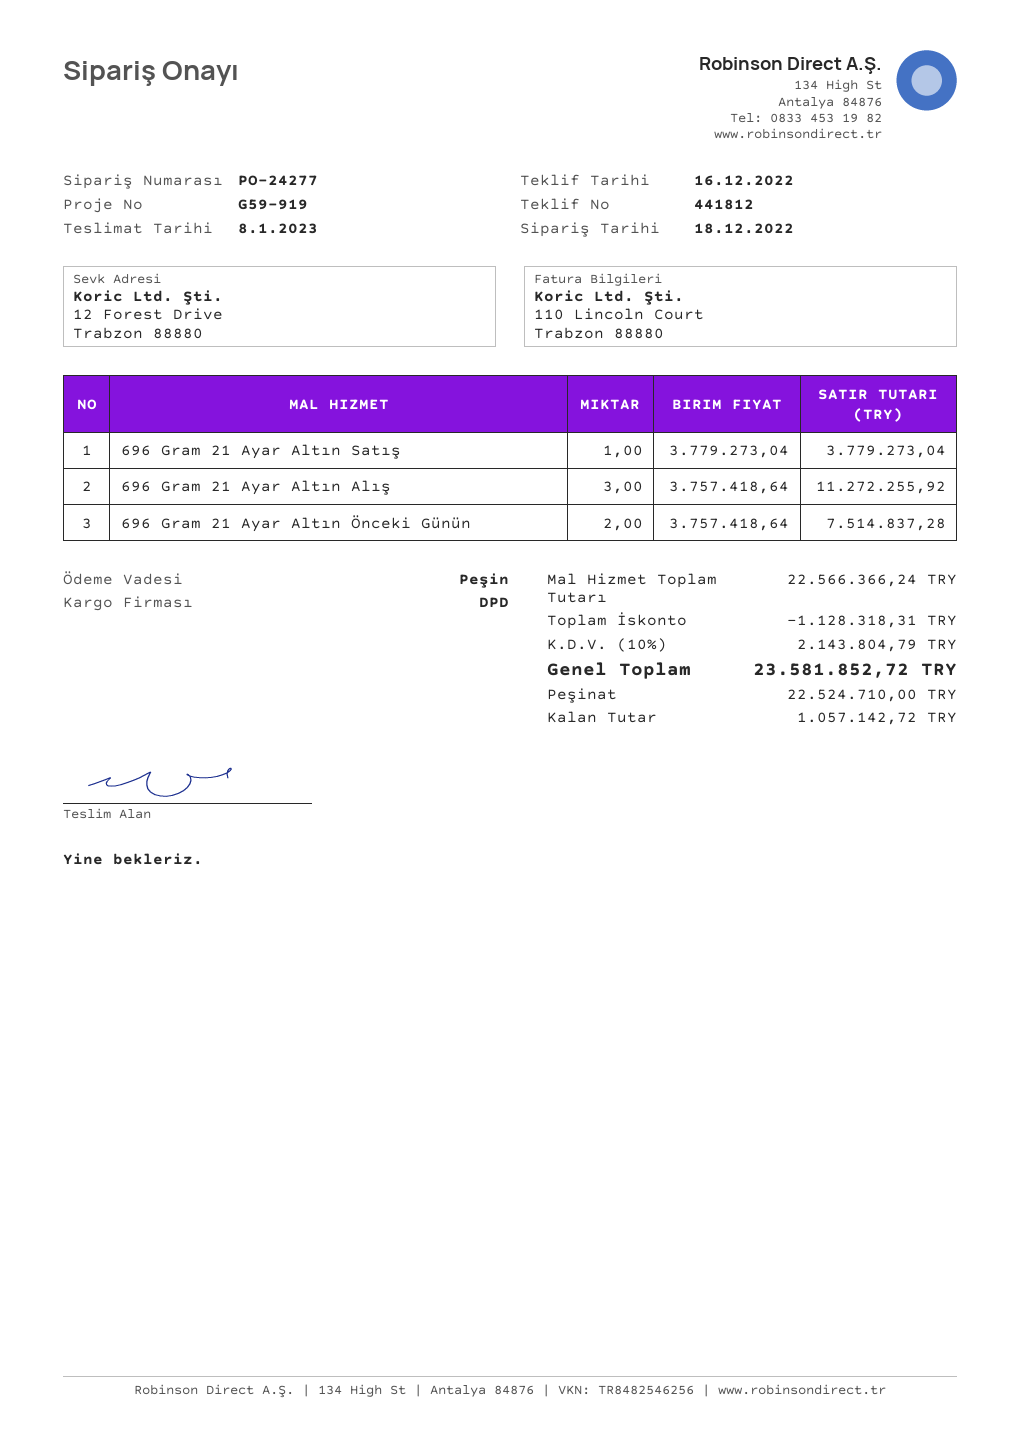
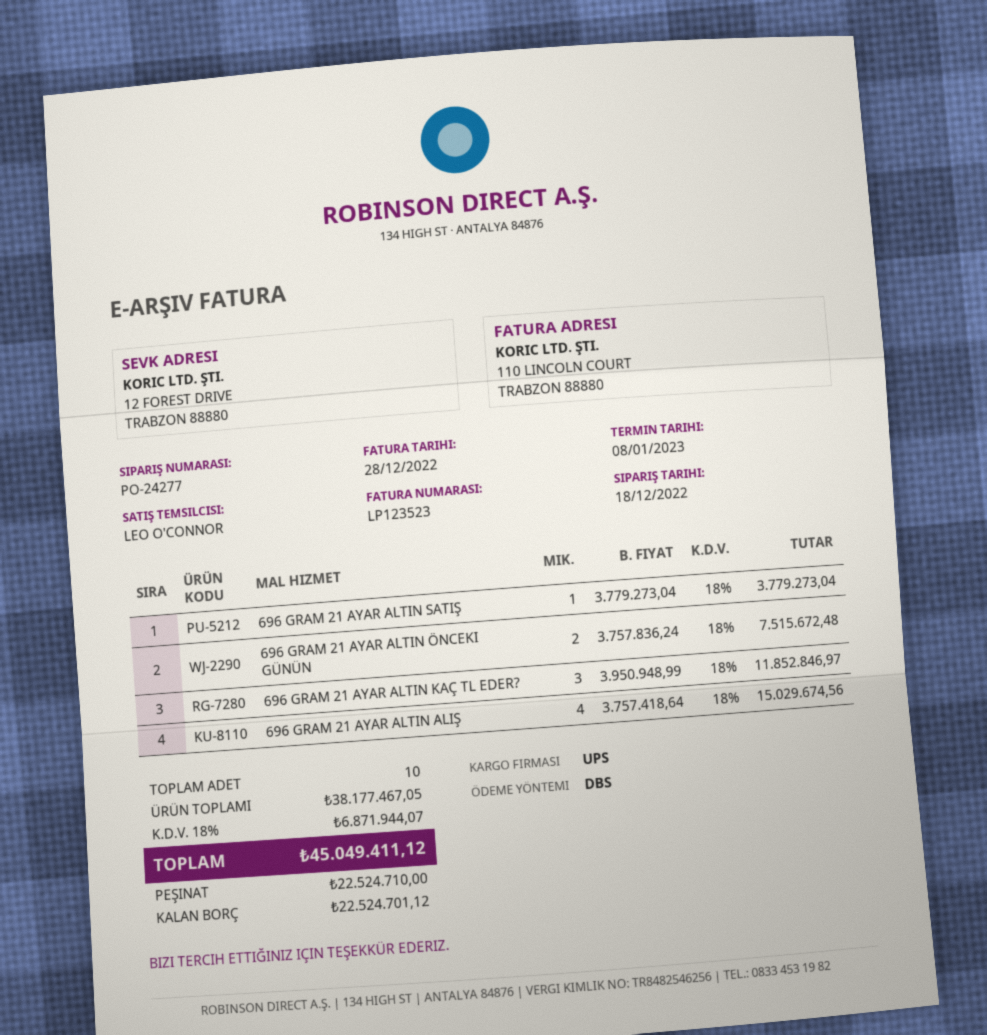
shipping method: DPD -> UPS
696 Gram 21 Ayar Altın Alış: 3 x 3757418.64 = 11272255.92 -> 4 x 3757418.64 = 15029674.56
696 Gram 21 Ayar Altın Önceki Günün: 2 x 3757418.64 = 7514837.28 -> 2 x 3757836.24 = 7515672.48
696 GRAM 21 AYAR ALTIN KAÇ TL EDER?: none -> 3 x 3950948.99 = 11852846.97
subtotal: 22566366.24 -> 38177467.05
discount: 1128318.31 -> none
tax: 10% = 2143804.79 -> 18% = 6871944.07
total: 23581852.72 -> 45049411.12
balance: 1057142.72 -> 22524701.12

